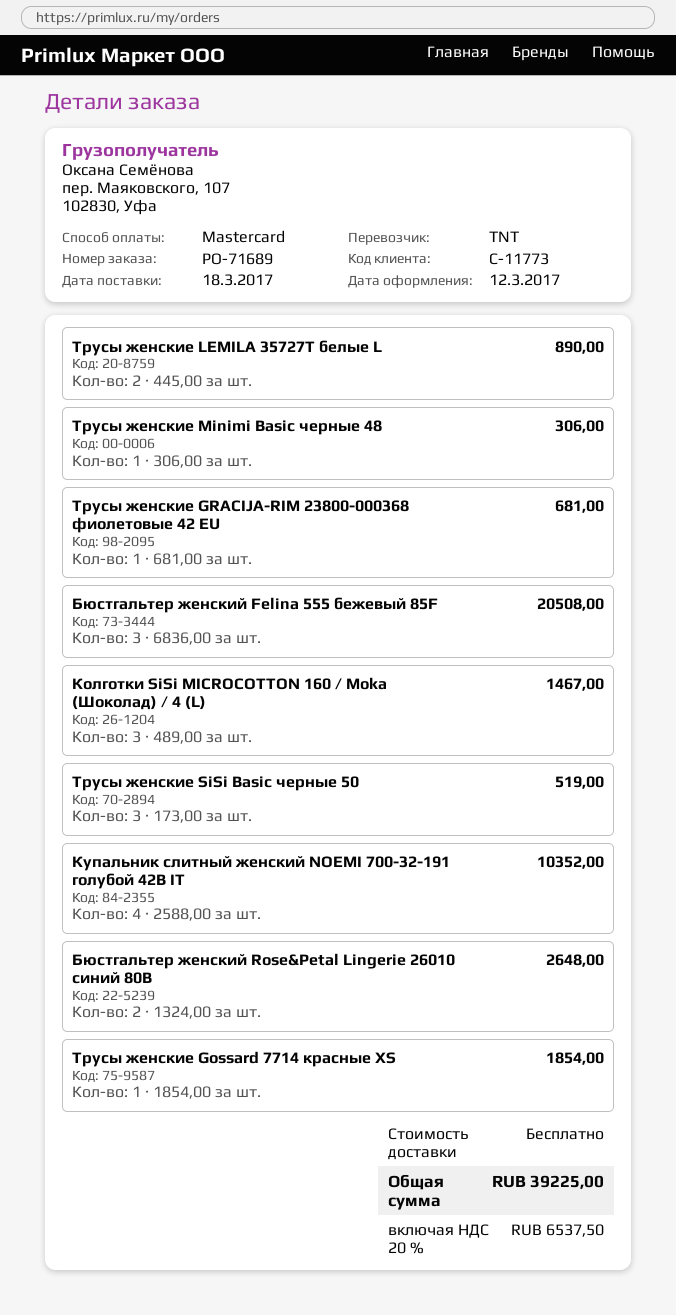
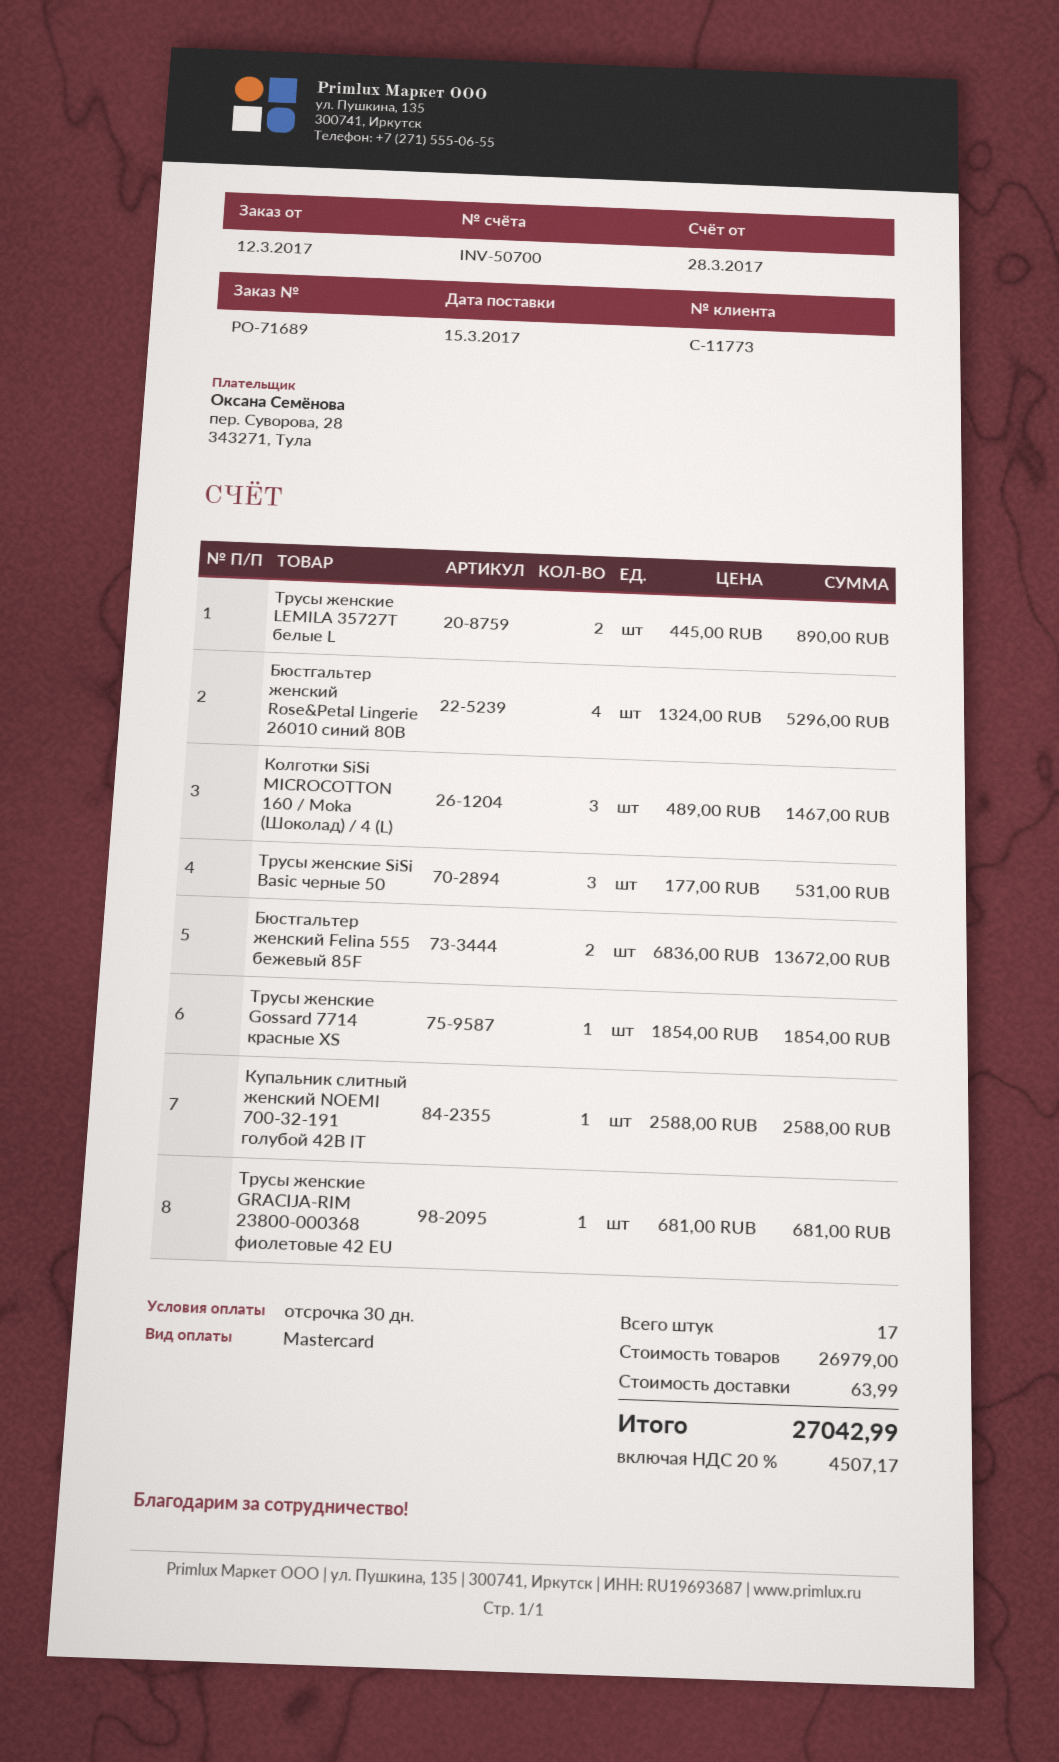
delivery date: 2017-03-18 -> 2017-03-15
Трусы женские Minimi Basic черные 48: 1 x 306.00 = 306.00 -> none
Бюстгальтер женский Felina 555 бежевый 85F: 3 x 6836.00 = 20508.00 -> 2 x 6836.00 = 13672.00
Трусы женские SiSi Basic черные 50: 3 x 173.00 = 519.00 -> 3 x 177.00 = 531.00
Купальник слитный женский NOEMI 700-32-191 голубой 42B IT: 4 x 2588.00 = 10352.00 -> 1 x 2588.00 = 2588.00
Бюстгальтер женский Rose&Petal Lingerie 26010 синий 80B: 2 x 1324.00 = 2648.00 -> 4 x 1324.00 = 5296.00
shipping: 0.00 -> 63.99
tax: 20% = 6537.50 -> 20% = 4507.17
total: 39225.00 -> 27042.99

